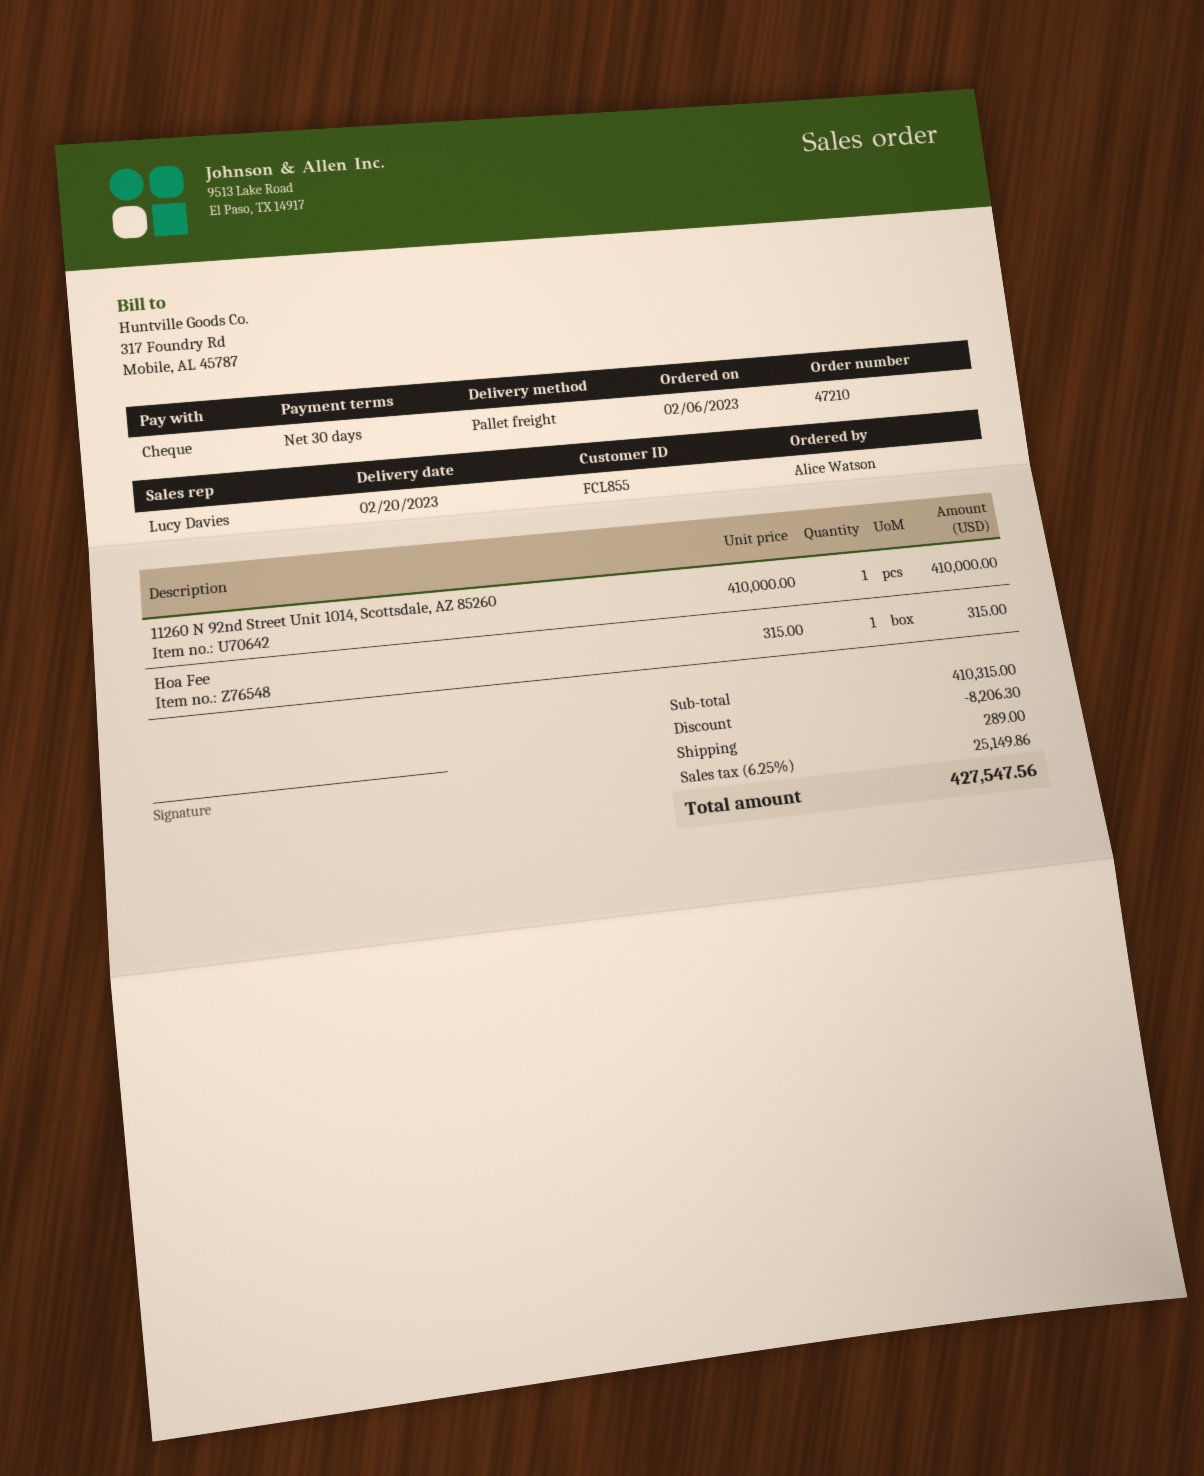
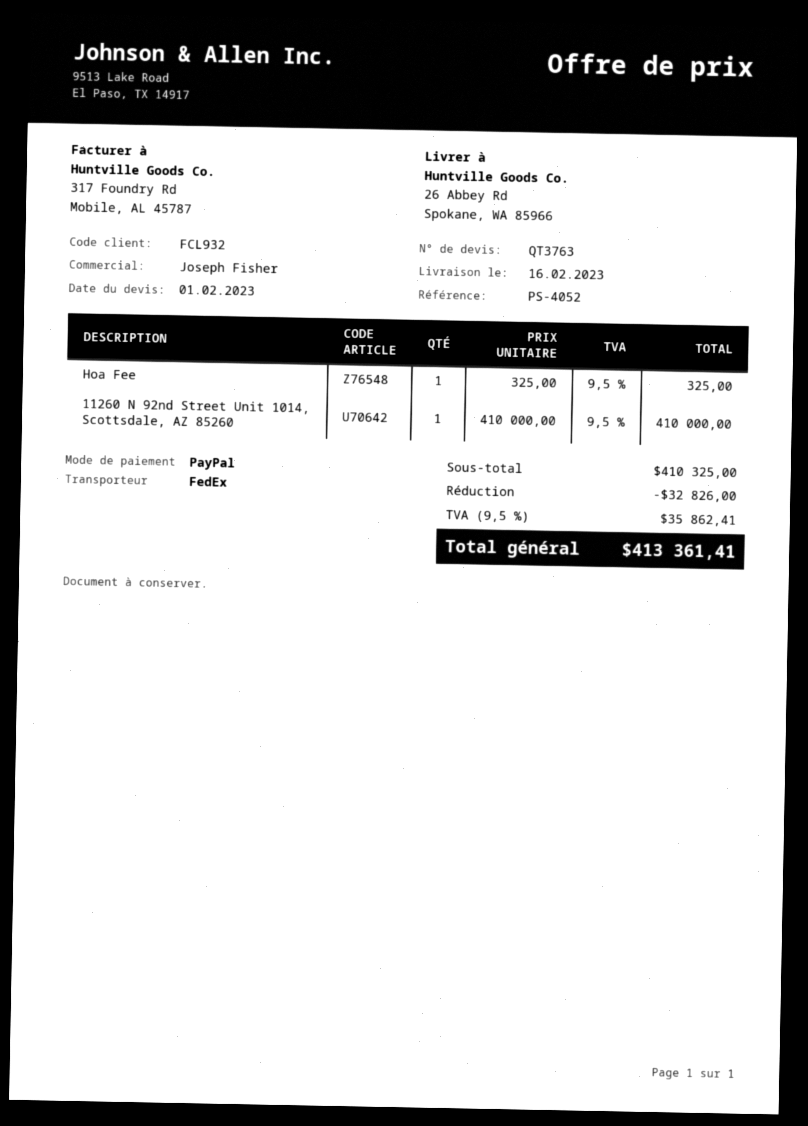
delivery date: 2023-02-20 -> 2023-02-16
customer number: FCL855 -> FCL932
sales rep: Lucy Davies -> Joseph Fisher
payment method: cheque -> PayPal
shipping method: pallet freight -> FedEx
Hoa Fee: 1 x 315.00 = 315.00 -> 1 x 325.00 = 325.00
subtotal: 410315.00 -> 410325.00
discount: 8206.30 -> 32826.00
shipping: 289.00 -> none
tax: 6.25% = 25149.86 -> 9.5% = 35862.41
total: 427547.56 -> 413361.41

